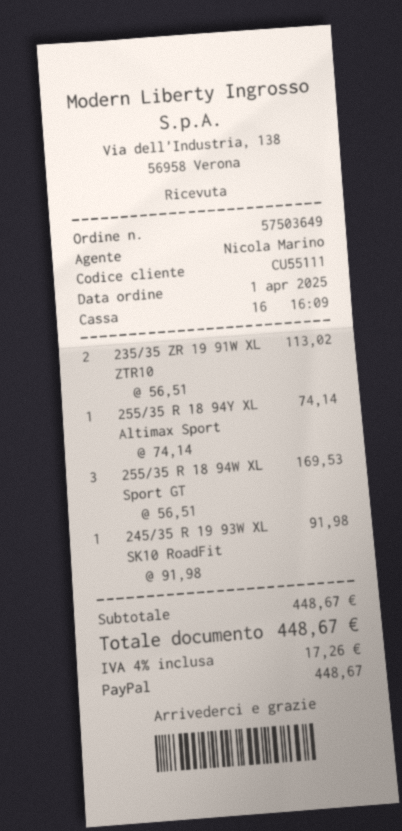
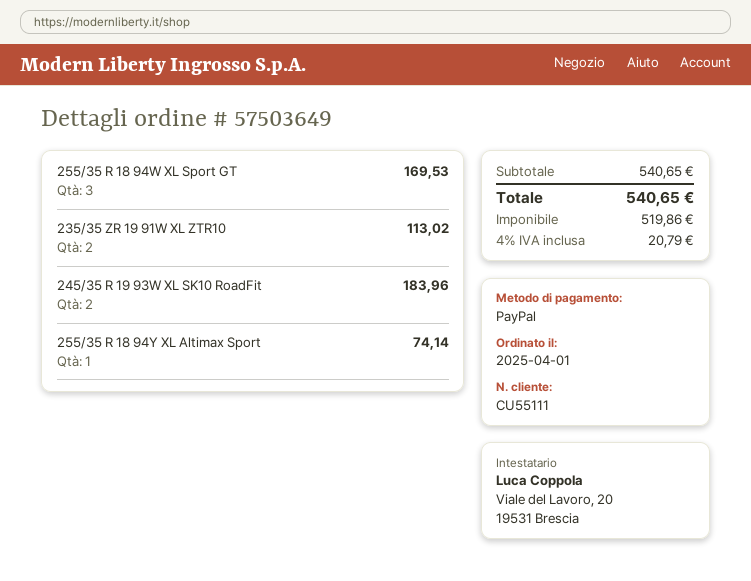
245/35 R 19 93W XL SK10 RoadFit: 1 for 91.98 -> 2 for 183.96
subtotal: 448.67 -> 540.65
tax: 4% = 17.26 -> 4% = 20.79
total: 448.67 -> 540.65

